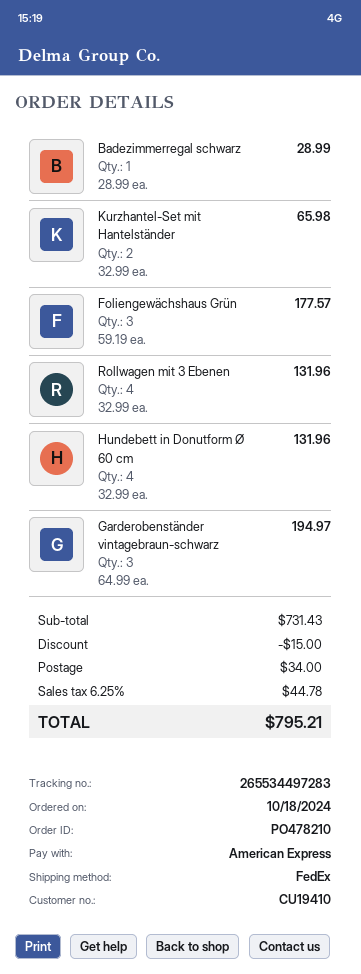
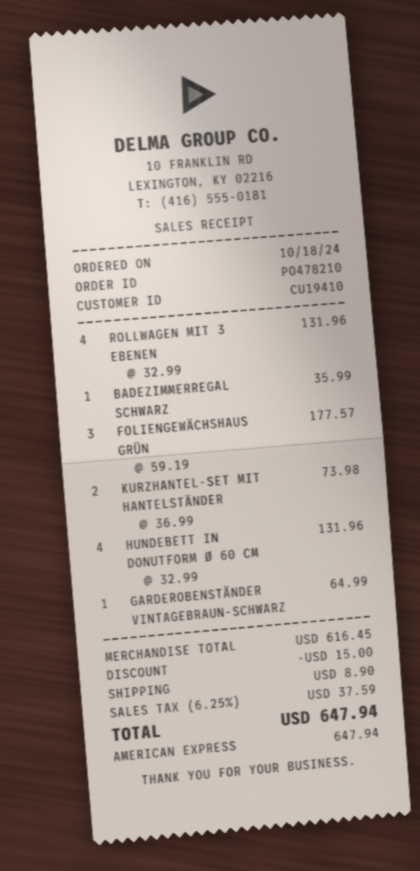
Badezimmerregal schwarz: 1 x 28.99 = 28.99 -> 1 x 35.99 = 35.99
Kurzhantel-Set mit Hantelständer: 2 x 32.99 = 65.98 -> 2 x 36.99 = 73.98
Garderobenständer vintagebraun-schwarz: 3 x 64.99 = 194.97 -> 1 x 64.99 = 64.99
subtotal: 731.43 -> 616.45
shipping: 34.00 -> 8.90
tax: 6.25% = 44.78 -> 6.25% = 37.59
total: 795.21 -> 647.94

